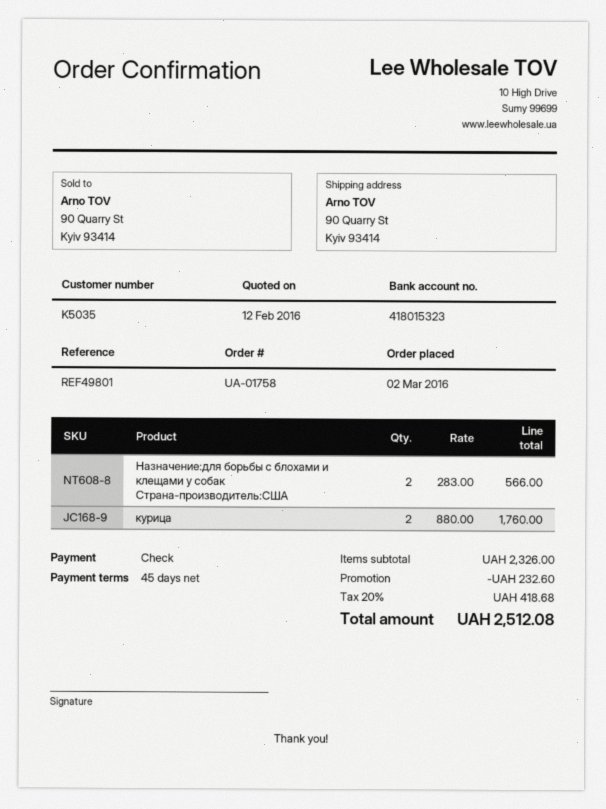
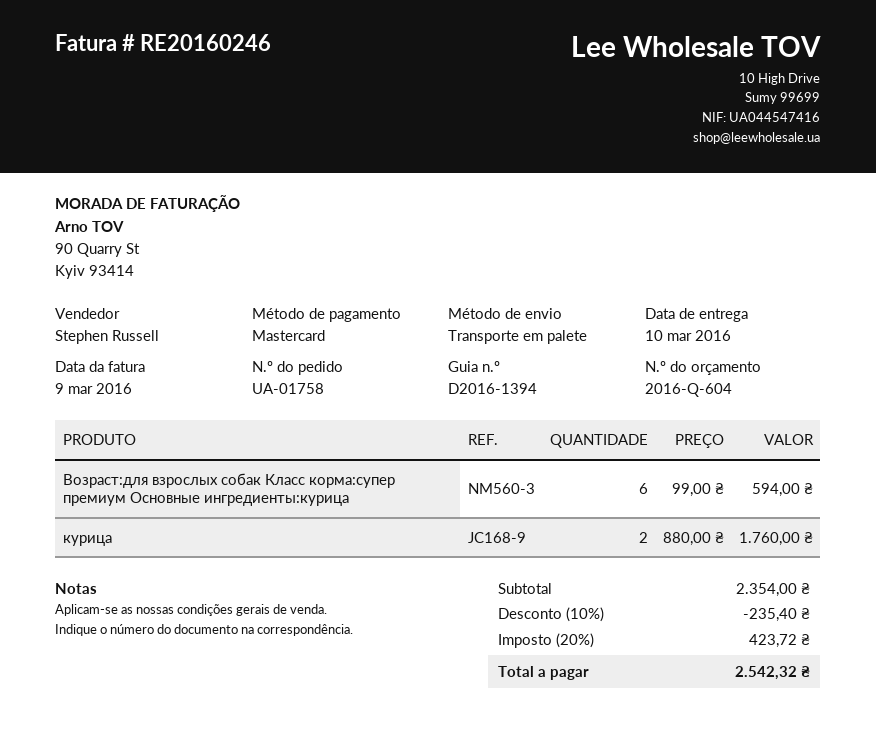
payment method: cheque -> Mastercard
Назначение:для борьбы с блохами и клещами у собак Страна-производитель:США: 2 x 283.00 = 566.00 -> none
Возраст:для взрослых собак Класс корма:супер премиум Основные ингредиенты:курица: none -> 6 x 99.00 = 594.00
subtotal: 2326.00 -> 2354.00
discount: 232.60 -> 235.40
tax: 20% = 418.68 -> 20% = 423.72
total: 2512.08 -> 2542.32

